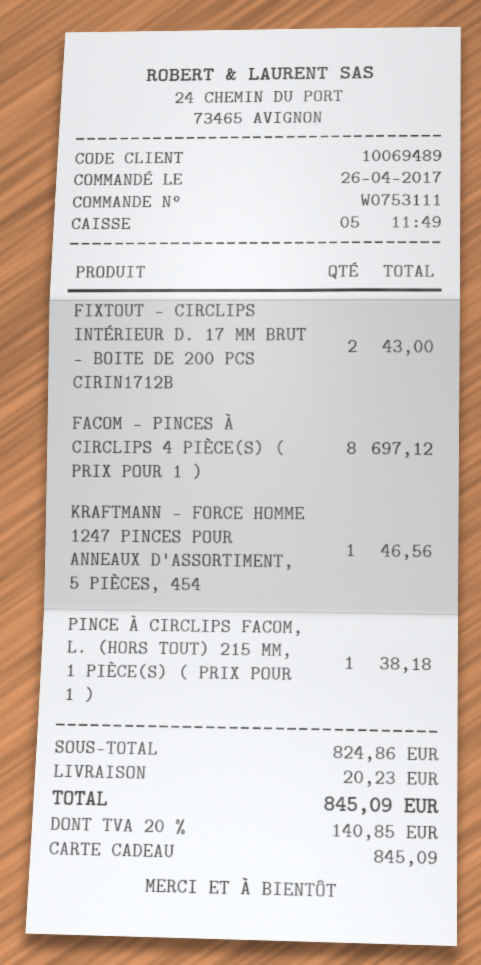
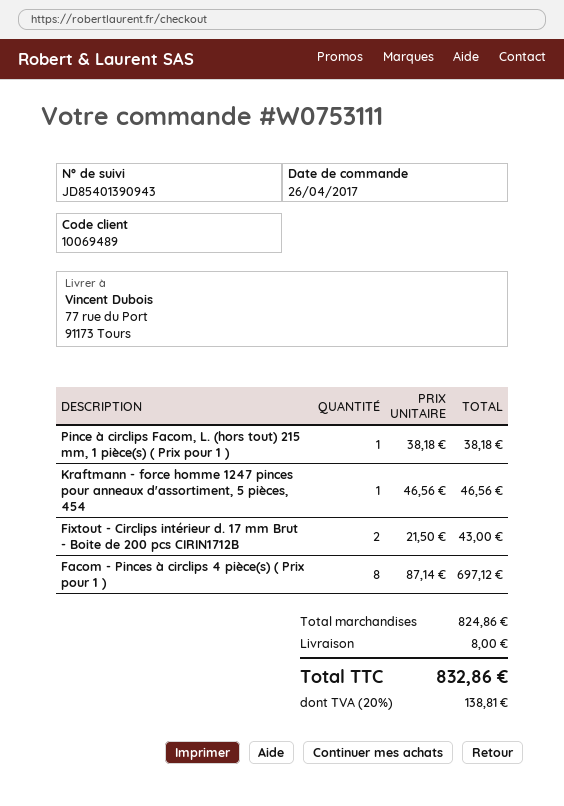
shipping: 20.23 -> 8.00
tax: 20% = 140.85 -> 20% = 138.81
total: 845.09 -> 832.86

